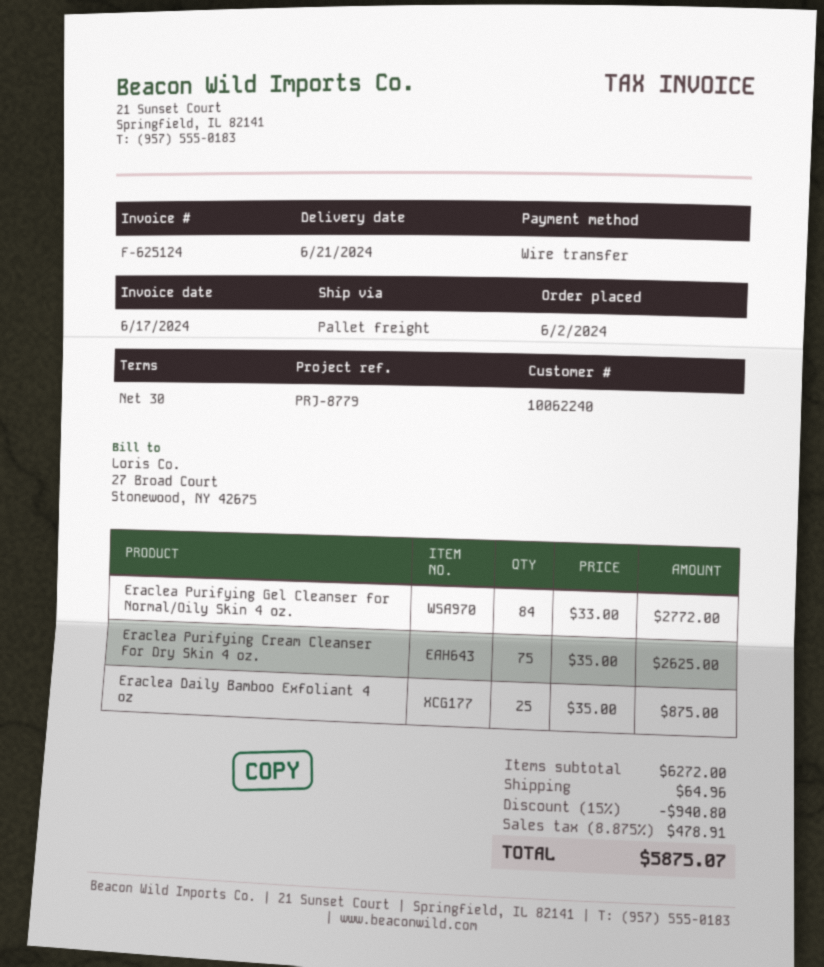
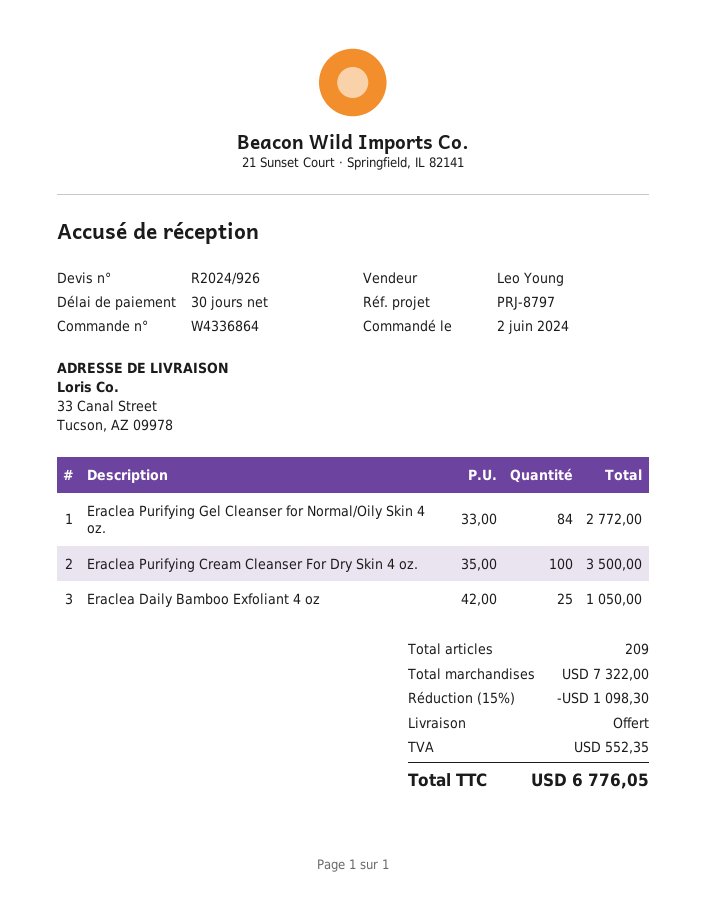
reference: PRJ-8779 -> PRJ-8797
Eraclea Purifying Cream Cleanser For Dry Skin 4 oz.: 75 x 35.00 = 2625.00 -> 100 x 35.00 = 3500.00
Eraclea Daily Bamboo Exfoliant 4 oz: 25 x 35.00 = 875.00 -> 25 x 42.00 = 1050.00
subtotal: 6272.00 -> 7322.00
discount: 15% = 940.80 -> 15% = 1098.30
shipping: 64.96 -> 0.00
tax: 478.91 -> 552.35
total: 5875.07 -> 6776.05

